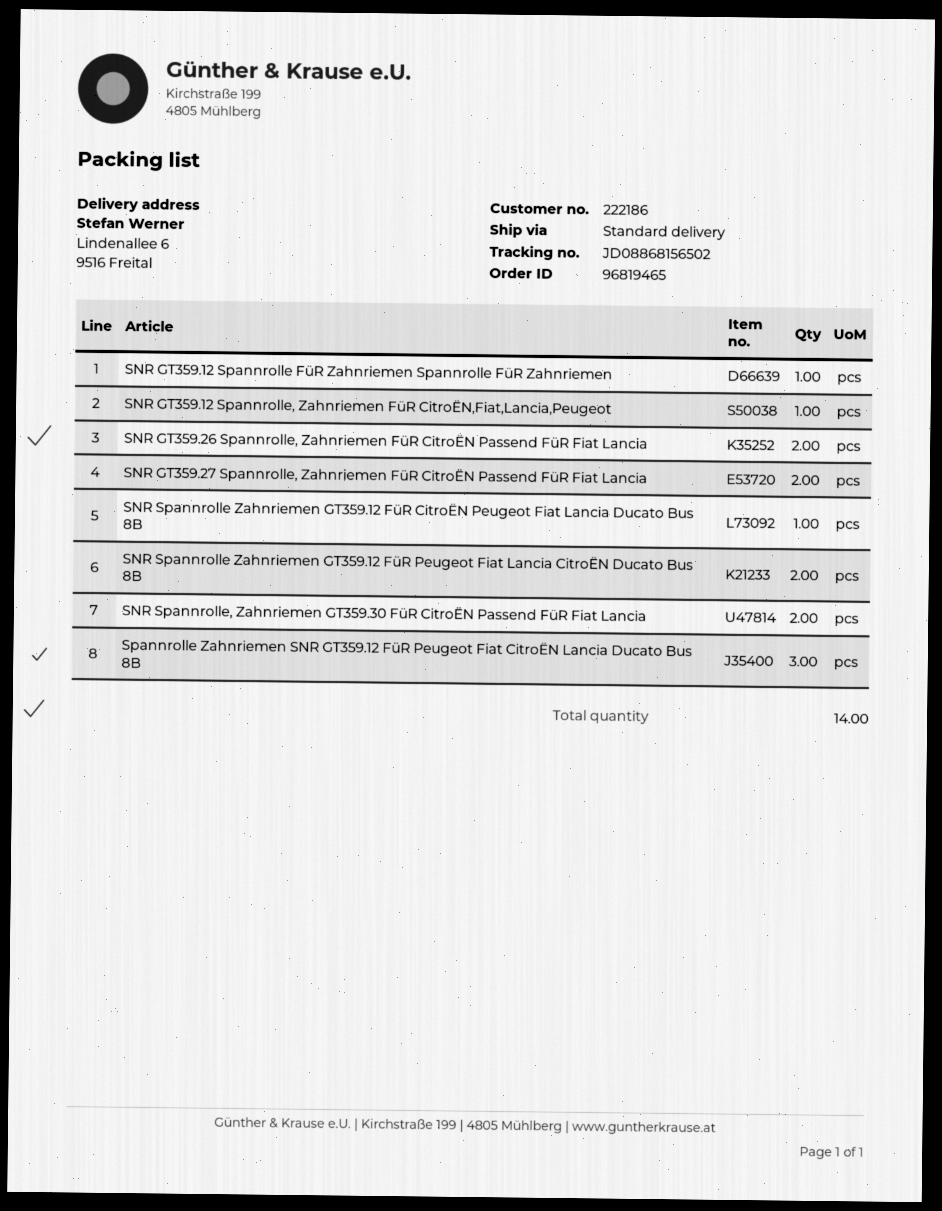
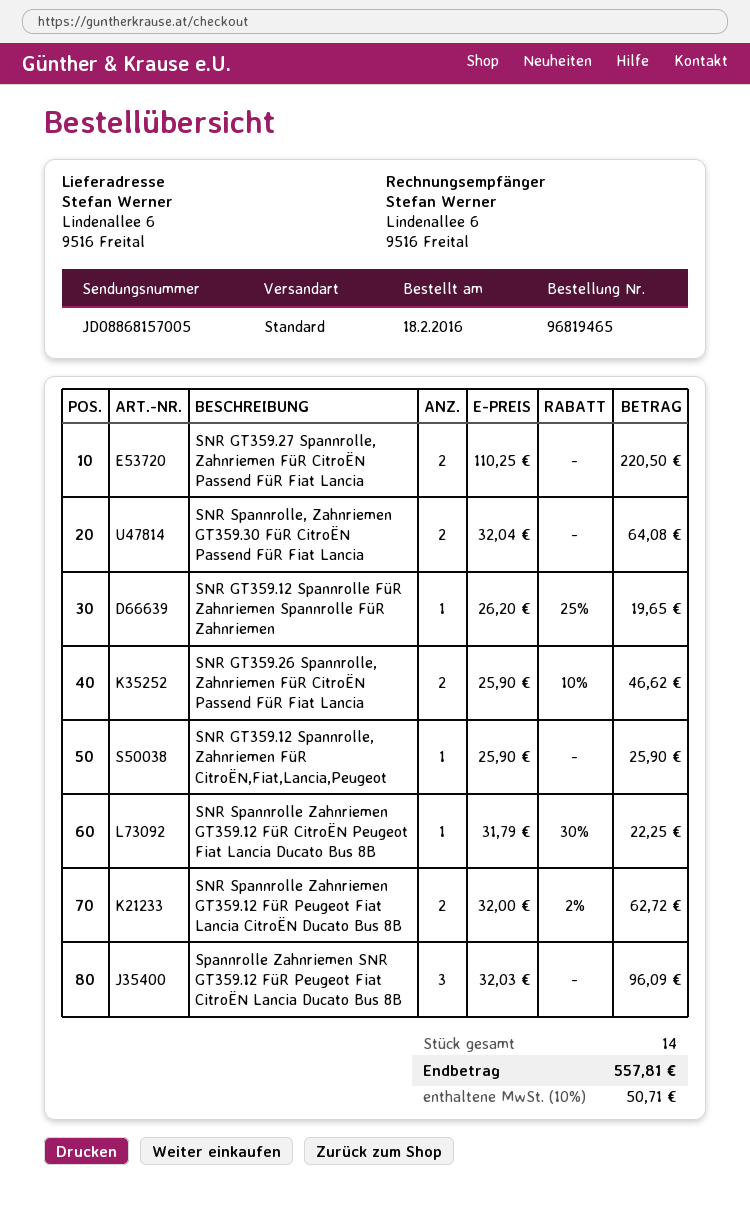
tracking number: JD08868156502 -> JD08868157005

